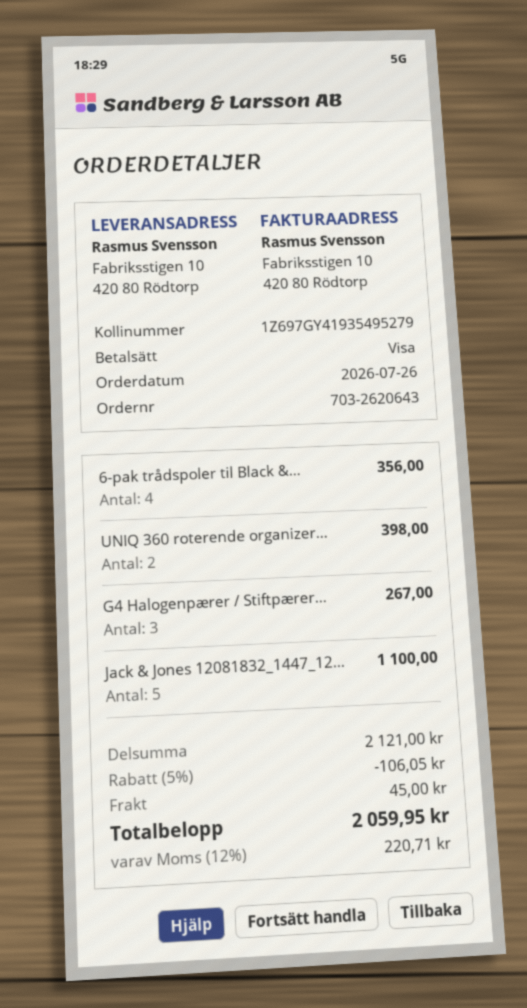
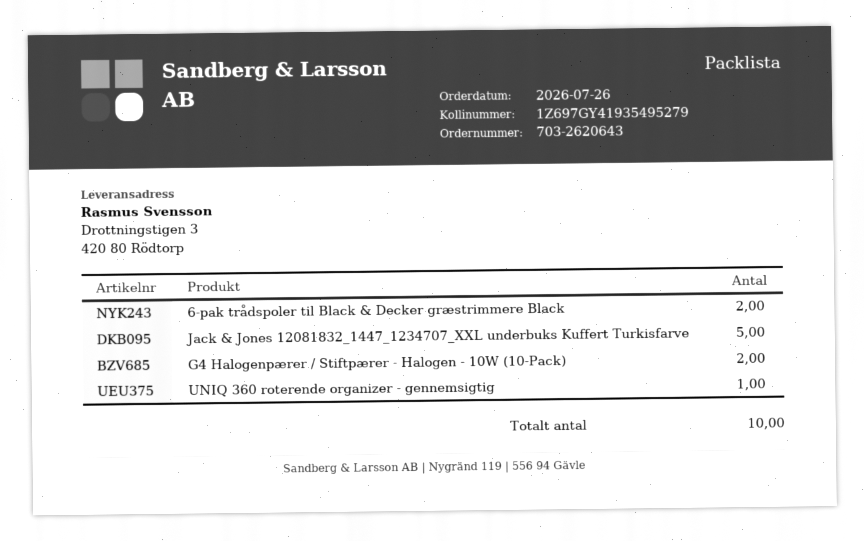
ship to: Fabriksstigen 10, 420 80 Rödtorp -> Drottningstigen 3, 420 80 Rödtorp
6-pak trådspoler til Black &...: 4 -> 2
UNIQ 360 roterende organizer...: 2 -> 1
G4 Halogenpærer / Stiftpærer...: 3 -> 2

